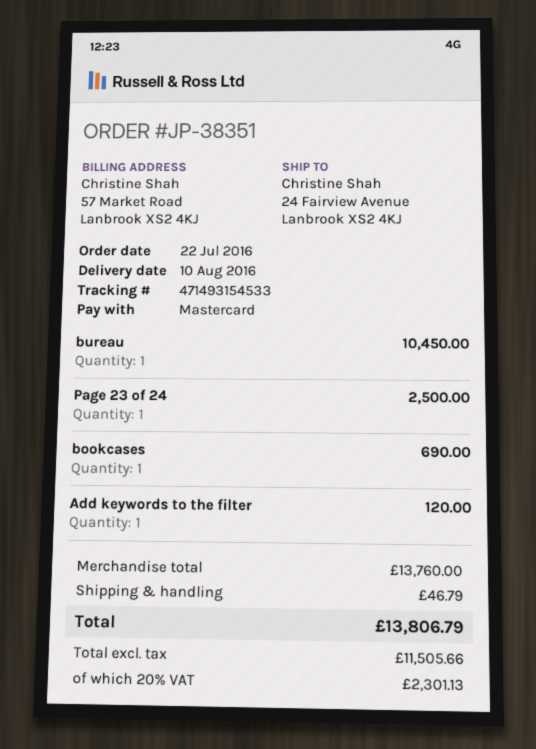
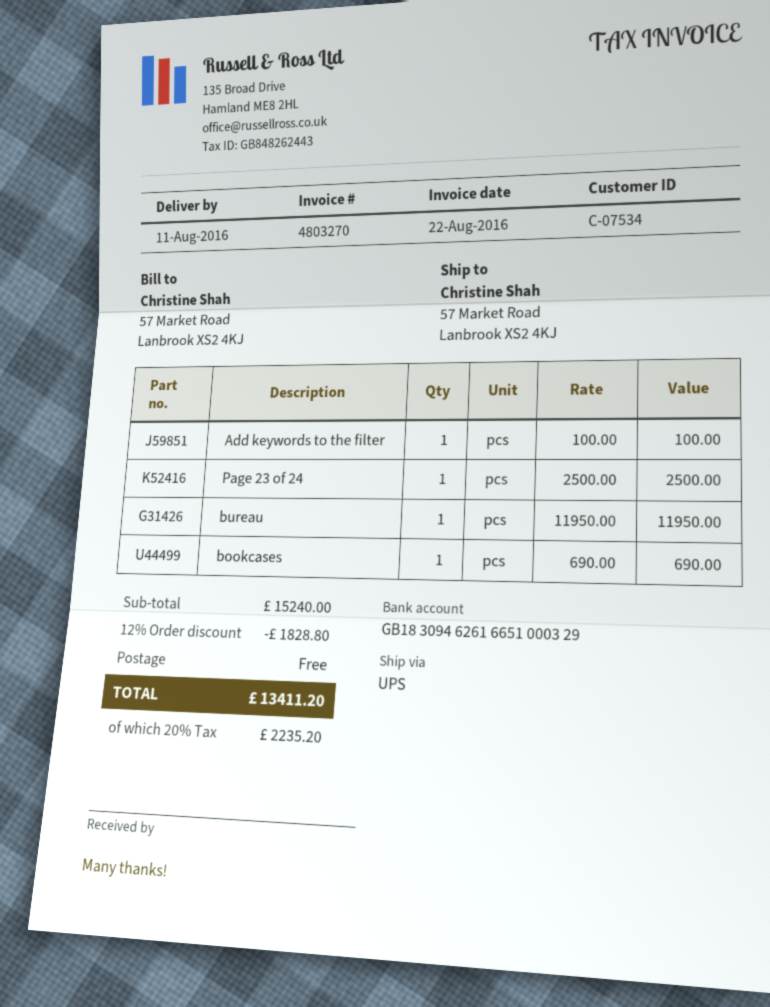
delivery date: 2016-08-10 -> 2016-08-11
ship to: 24 Fairview Avenue, Lanbrook XS2 4KJ -> 57 Market Road, Lanbrook XS2 4KJ
bureau: 1 for 10450.00 -> 1 for 11950.00
Add keywords to the filter: 1 for 120.00 -> 1 for 100.00
subtotal: 13760.00 -> 15240.00
discount: none -> 12% = 1828.80
shipping: 46.79 -> 0.00
tax: 20% = 2301.13 -> 20% = 2235.20
total: 13806.79 -> 13411.20

